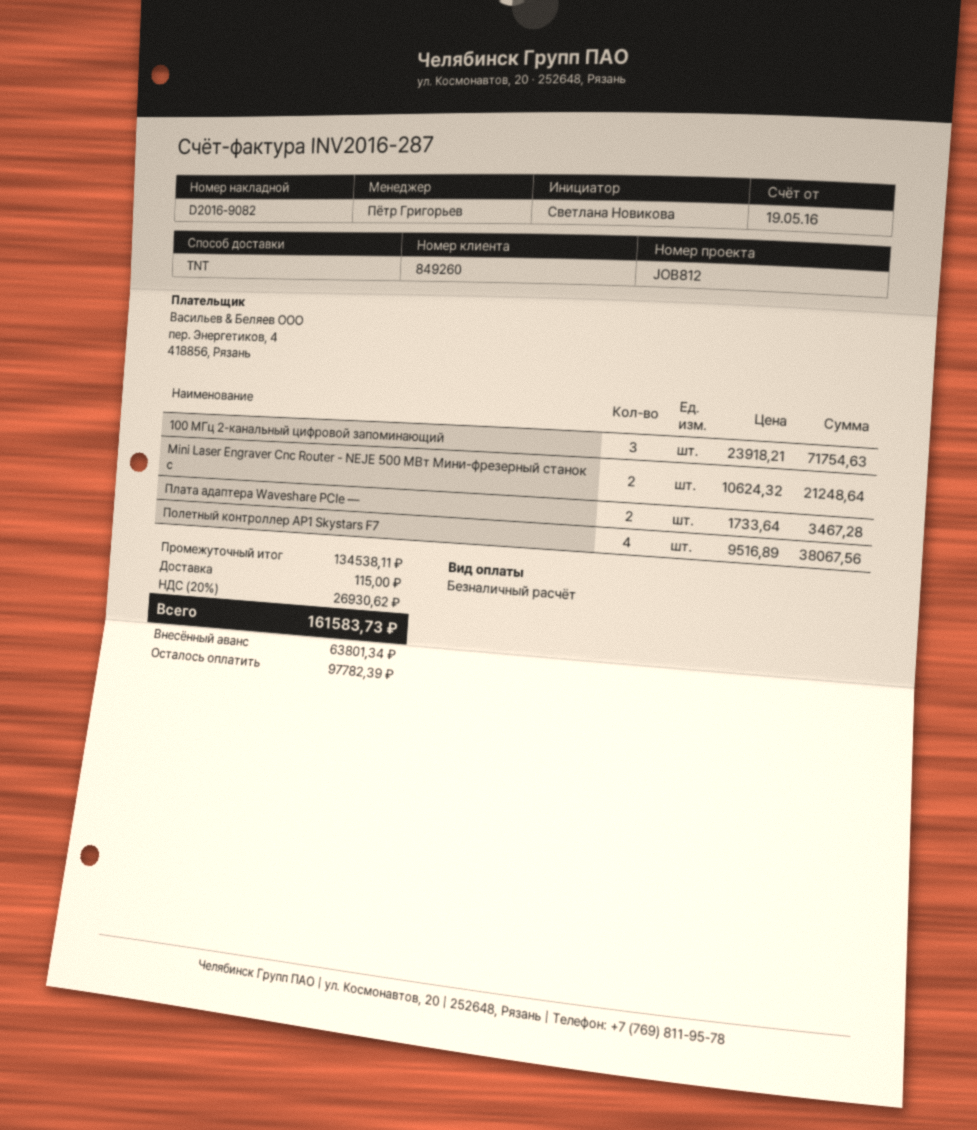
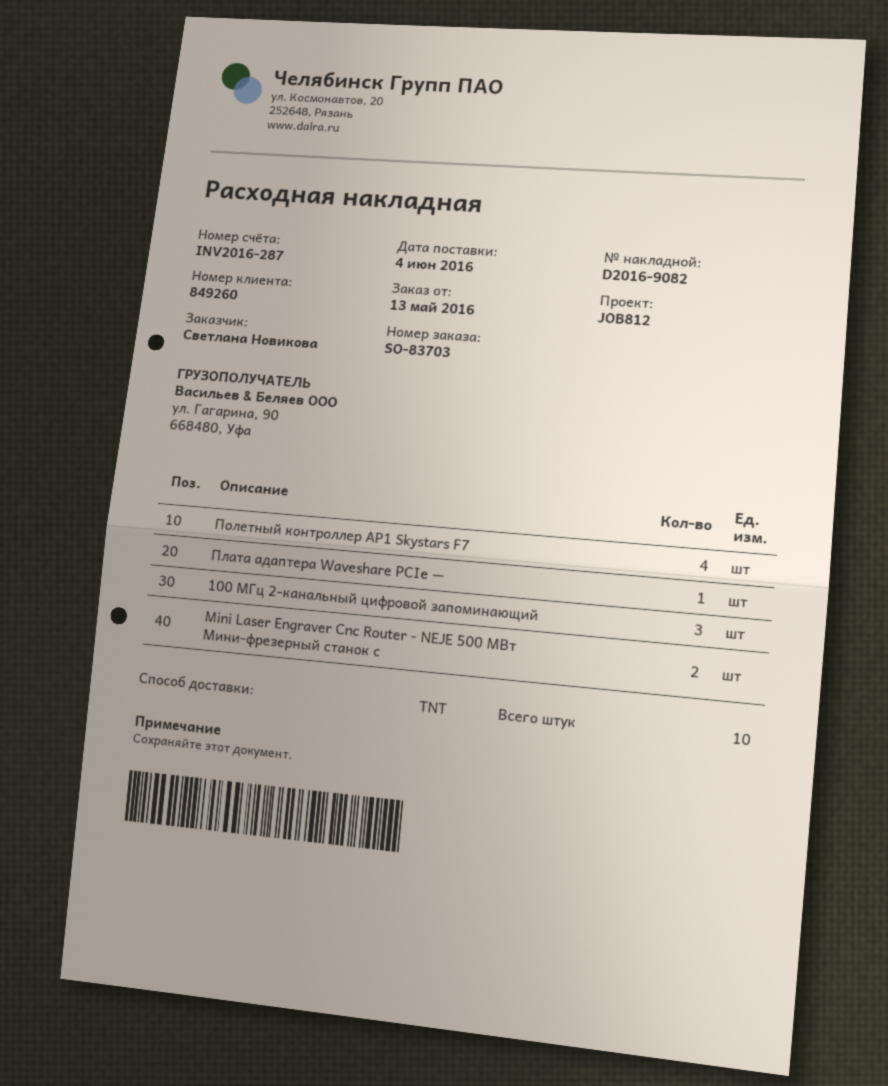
Плата адаптера Waveshare PCIe —: 2 -> 1

